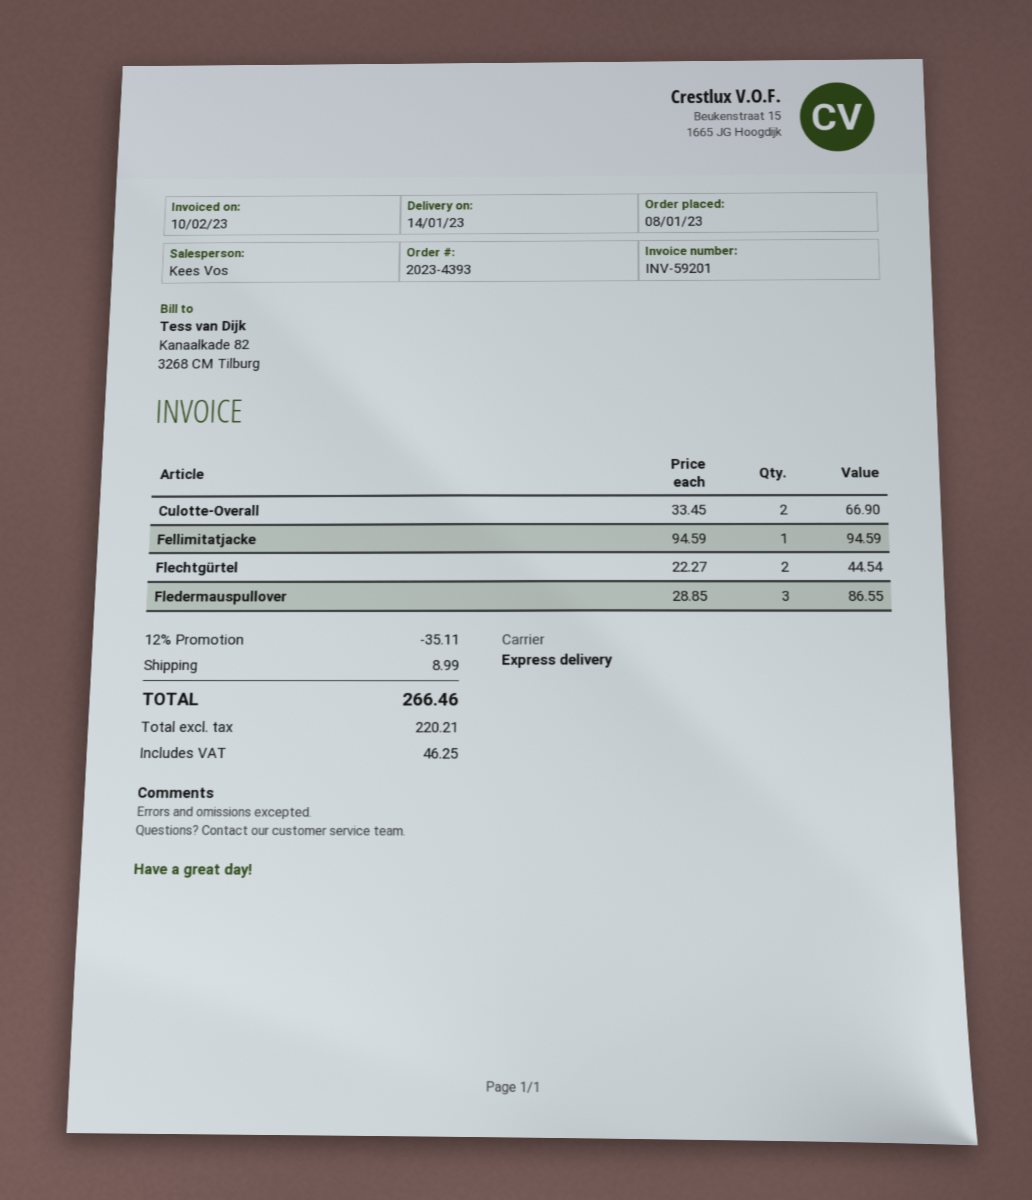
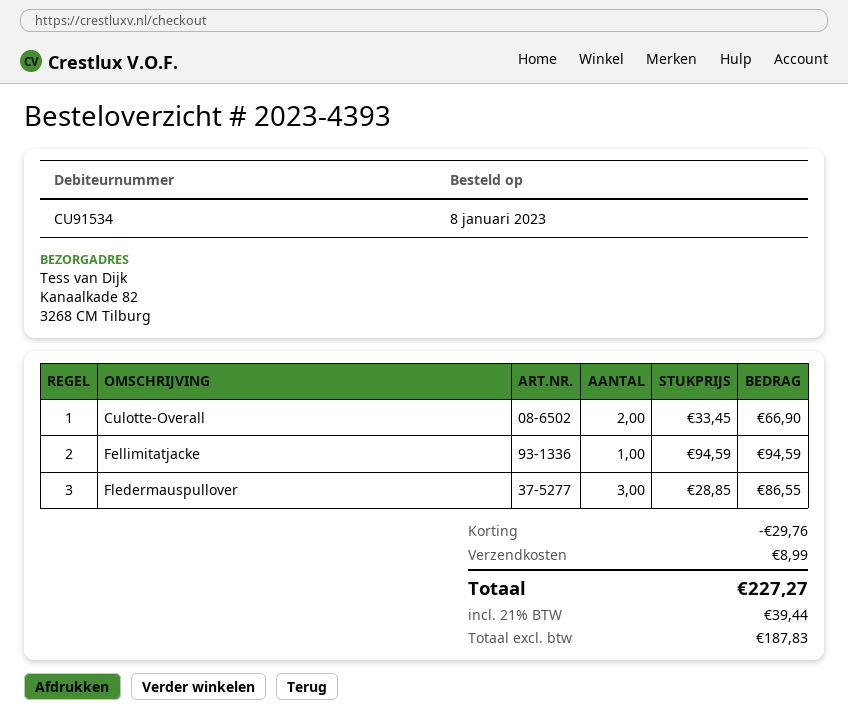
Flechtgürtel: 2 x 22.27 = 44.54 -> none
discount: 35.11 -> 29.76
net: 220.21 -> 187.83
tax: 46.25 -> 39.44
total: 266.46 -> 227.27

